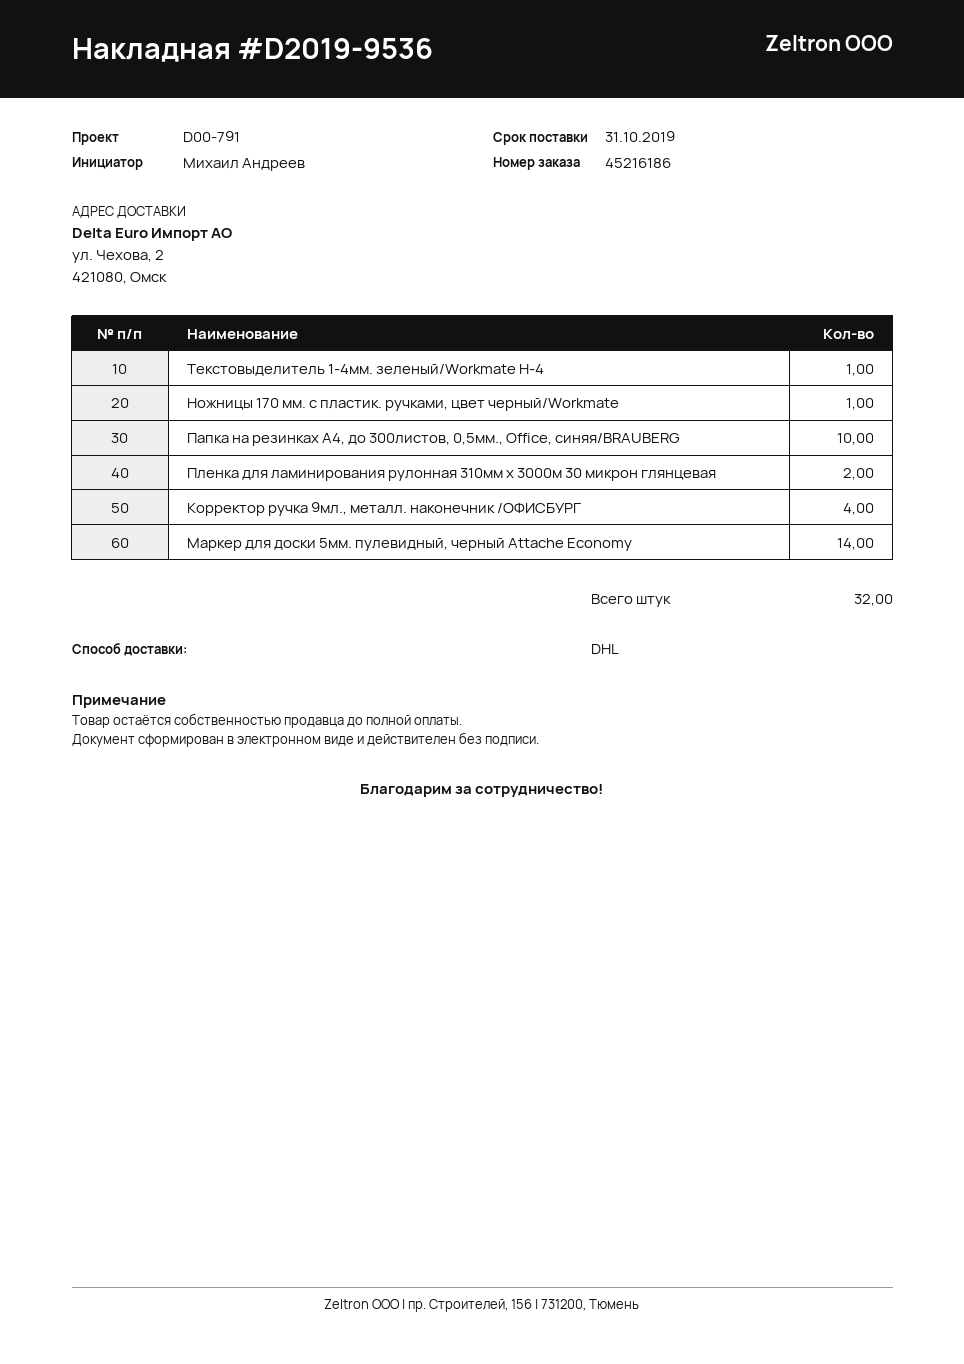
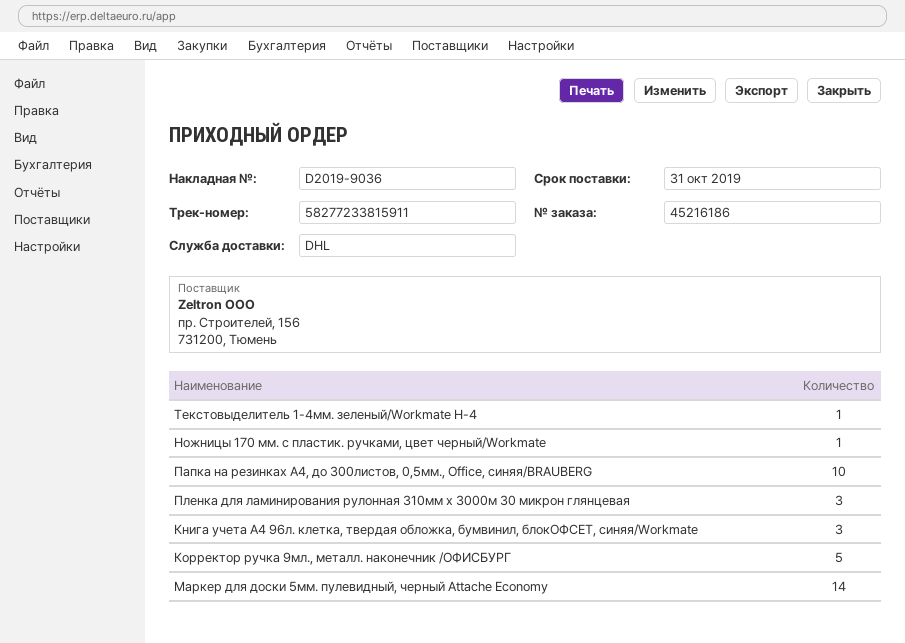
delivery note number: D2019-9536 -> D2019-9036
Пленка для ламинирования рулонная 310мм х 3000м 30 микрон глянцевая: 2 -> 3
Корректор ручка 9мл., металл. наконечник /ОФИСБУРГ: 4 -> 5
Книга учета А4 96л. клетка, твердая обложка, бумвинил, блокОФСЕТ, синяя/Workmate: none -> 3

